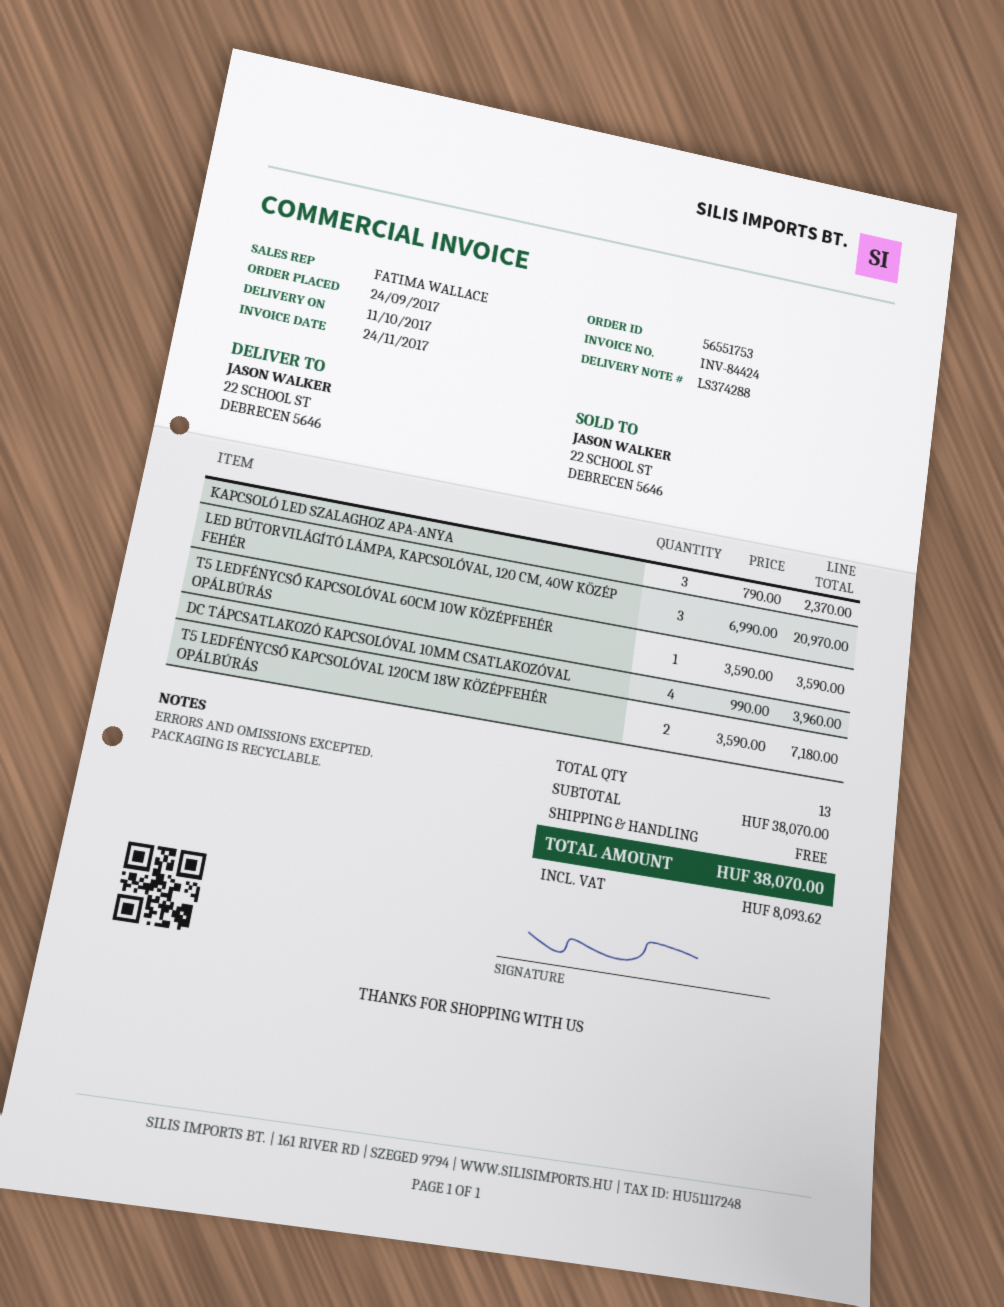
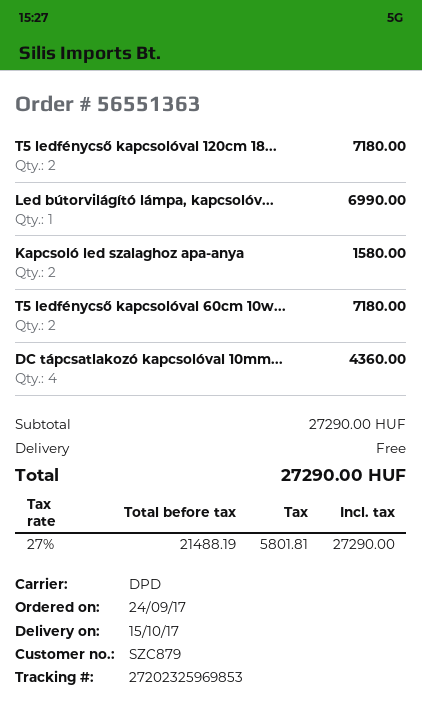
order number: 56551753 -> 56551363
delivery date: 2017-10-11 -> 2017-10-15
KAPCSOLÓ LED SZALAGHOZ APA-ANYA: 3 for 2370.00 -> 2 for 1580.00
LED BÚTORVILÁGÍTÓ LÁMPA, KAPCSOLÓVAL, 120 CM, 40W KÖZÉP FEHÉR: 3 for 20970.00 -> 1 for 6990.00
T5 LEDFÉNYCSŐ KAPCSOLÓVAL 60CM 10W KÖZÉPFEHÉR OPÁLBÚRÁS: 1 for 3590.00 -> 2 for 7180.00
DC TÁPCSATLAKOZÓ KAPCSOLÓVAL 10MM CSATLAKOZÓVAL: 4 for 3960.00 -> 4 for 4360.00
subtotal: 38070.00 -> 27290.00
tax: 8093.62 -> 5801.81
total: 38070.00 -> 27290.00

